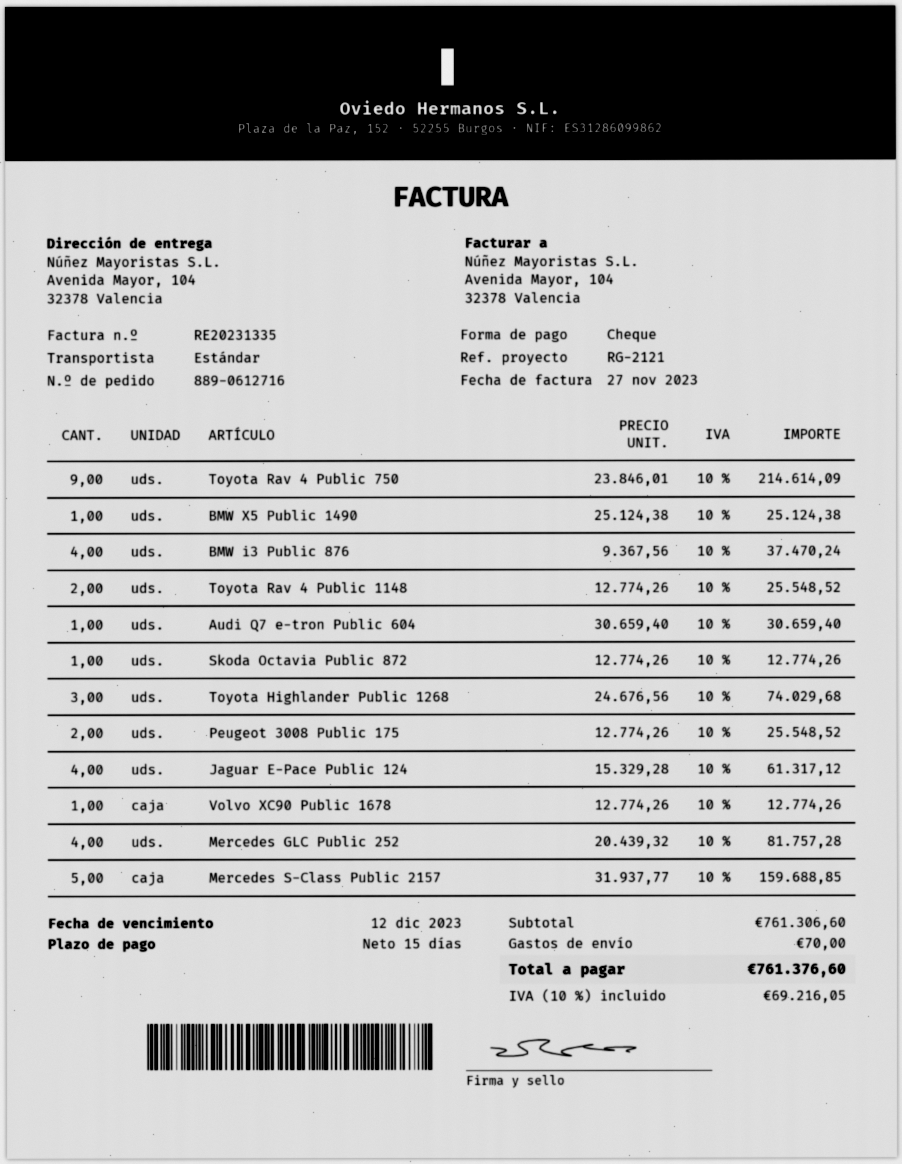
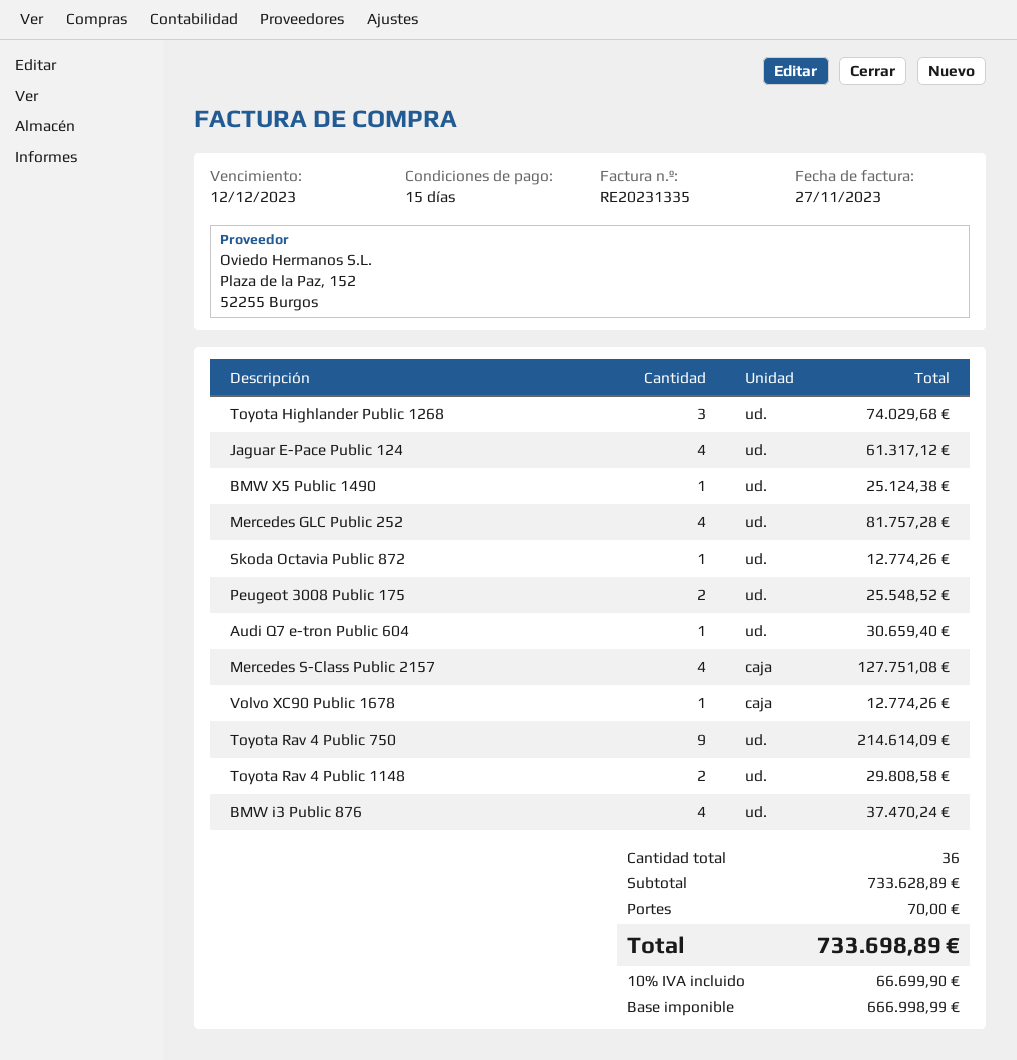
Toyota Rav 4 Public 1148: 2 for 25548.52 -> 2 for 29808.58
Mercedes S-Class Public 2157: 5 for 159688.85 -> 4 for 127751.08
subtotal: 761306.60 -> 733628.89
tax: 10% = 69216.05 -> 10% = 66699.90
total: 761376.60 -> 733698.89

